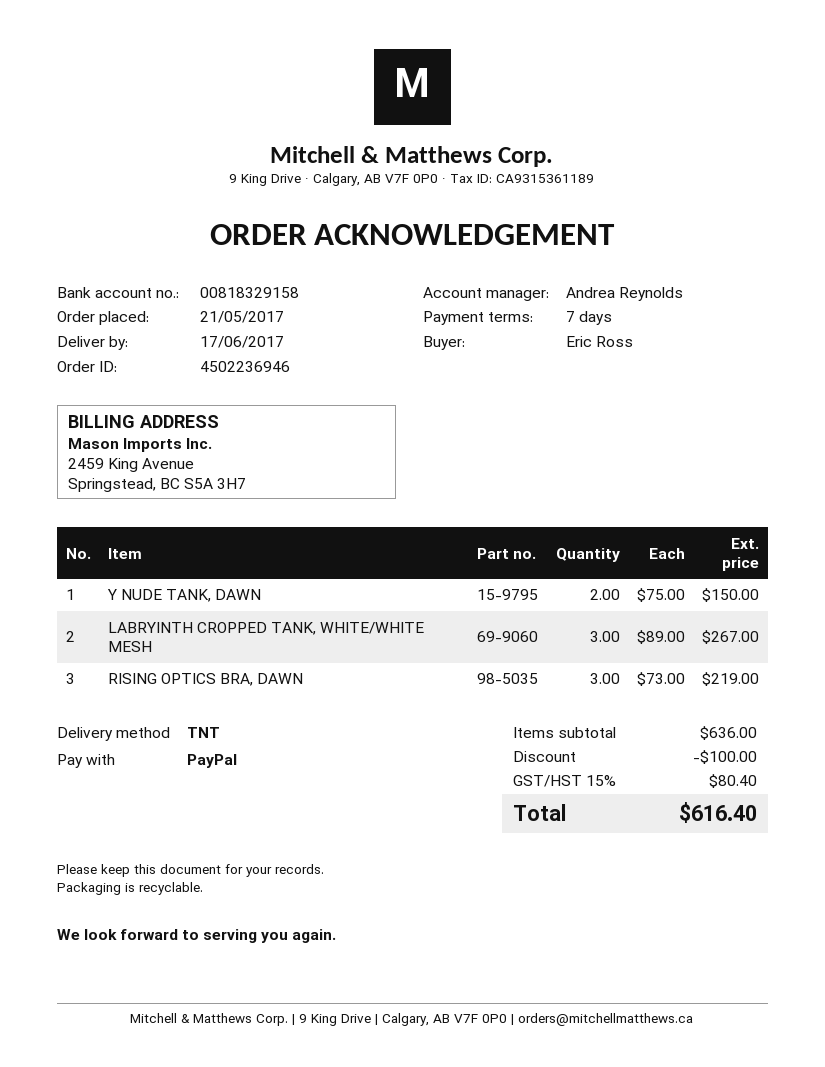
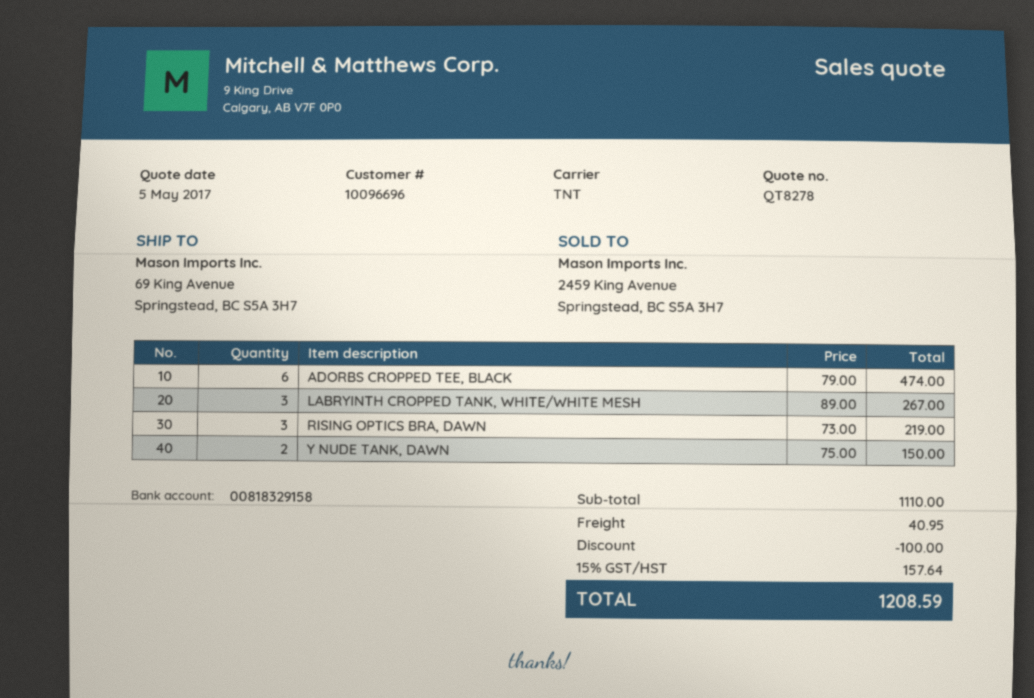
ADORBS CROPPED TEE, BLACK: none -> 6 x 79.00 = 474.00
subtotal: 636.00 -> 1110.00
shipping: none -> 40.95
tax: 15% = 80.40 -> 15% = 157.64
total: 616.40 -> 1208.59

